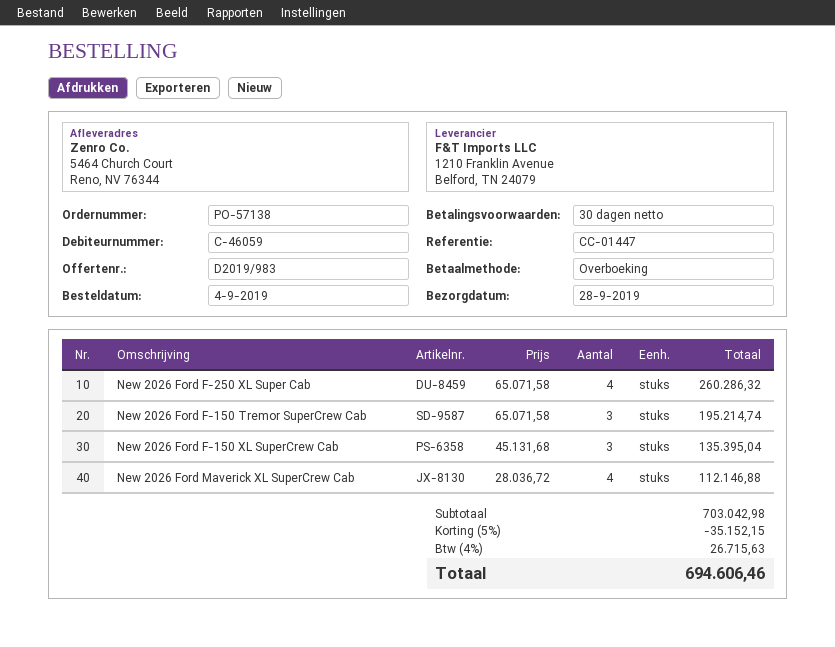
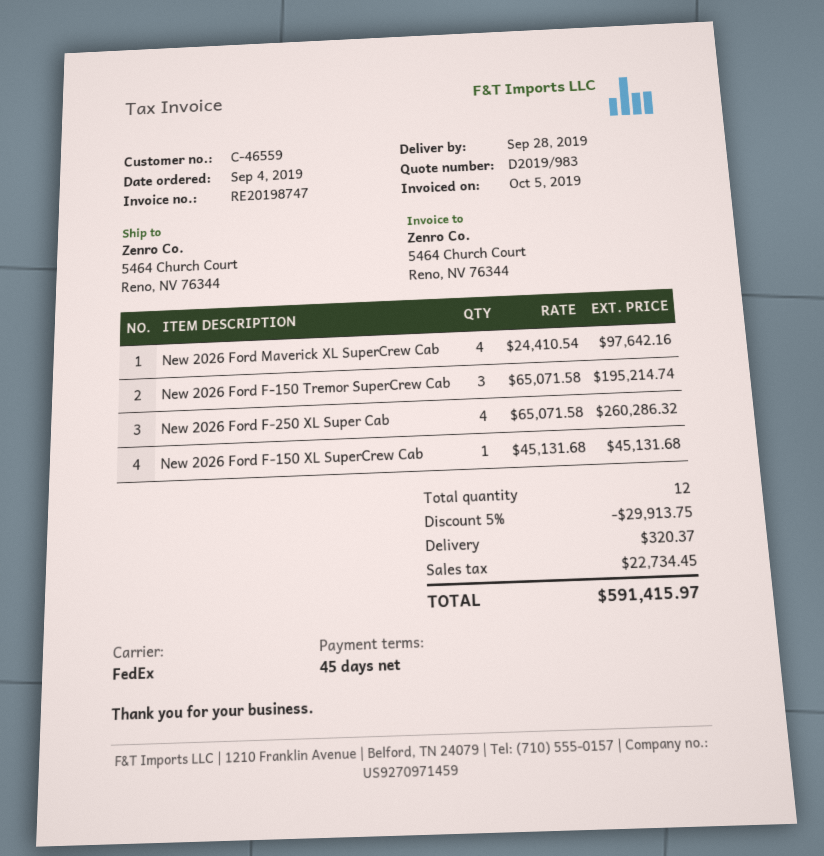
payment terms: 30 days -> 45 days
customer number: C-46059 -> C-46559
New 2026 Ford F-150 XL SuperCrew Cab: 3 x 45131.68 = 135395.04 -> 1 x 45131.68 = 45131.68
New 2026 Ford Maverick XL SuperCrew Cab: 4 x 28036.72 = 112146.88 -> 4 x 24410.54 = 97642.16
discount: 5% = 35152.15 -> 5% = 29913.75
shipping: none -> 320.37
tax: 26715.63 -> 22734.45
total: 694606.46 -> 591415.97

